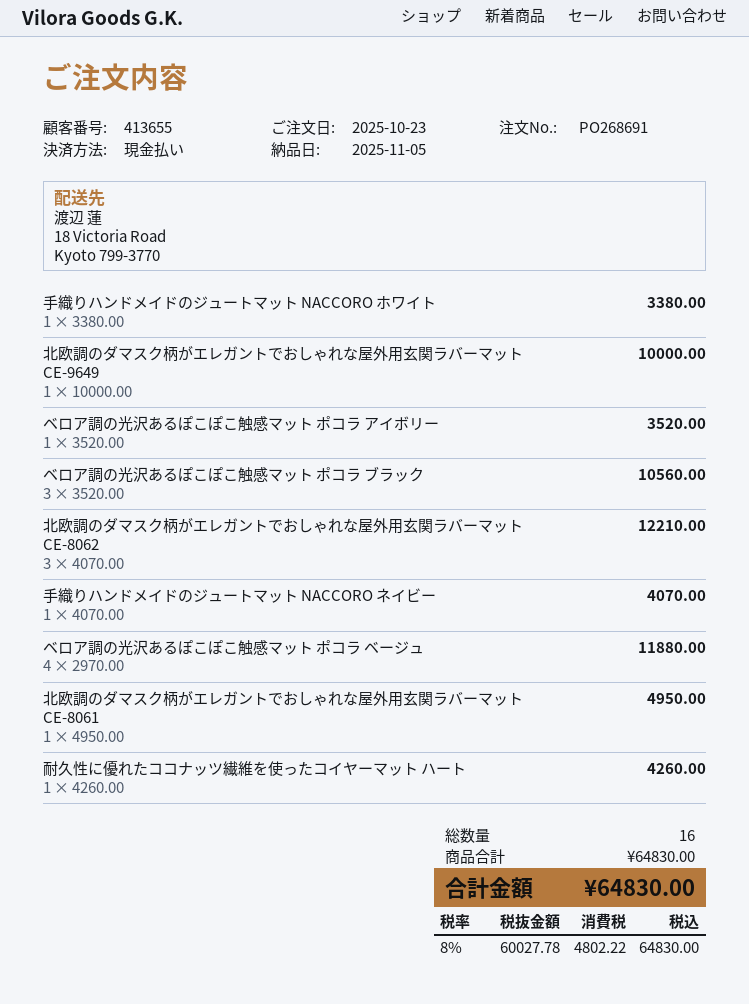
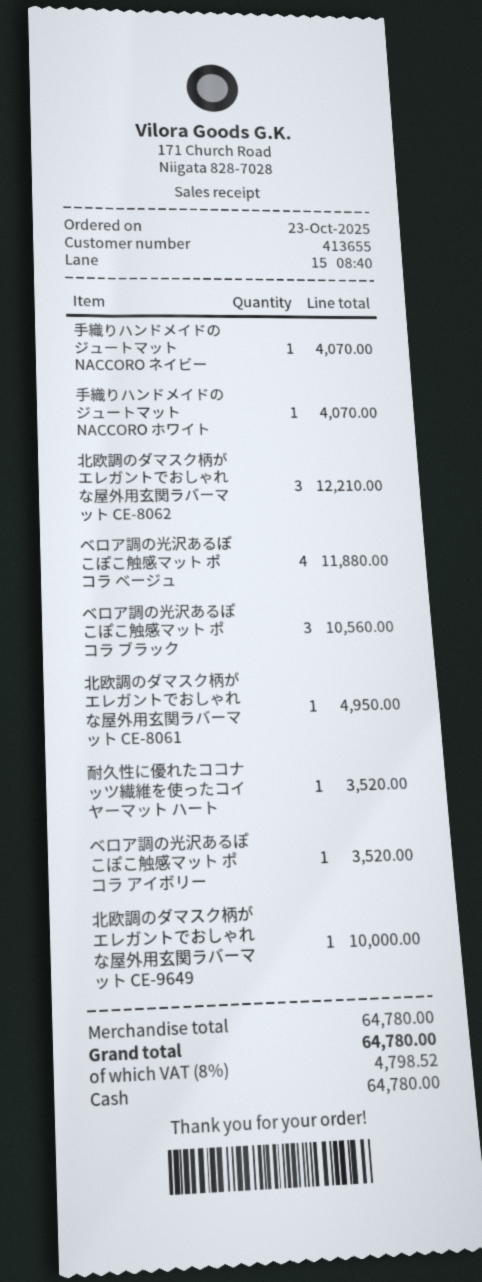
手織りハンドメイドのジュートマット NACCORO ホワイト: 1 for 3380.00 -> 1 for 4070.00
耐久性に優れたココナッツ繊維を使ったコイヤーマット ハート: 1 for 4260.00 -> 1 for 3520.00
subtotal: 64830.00 -> 64780.00
tax: 8% = 4802.22 -> 8% = 4798.52
total: 64830.00 -> 64780.00

